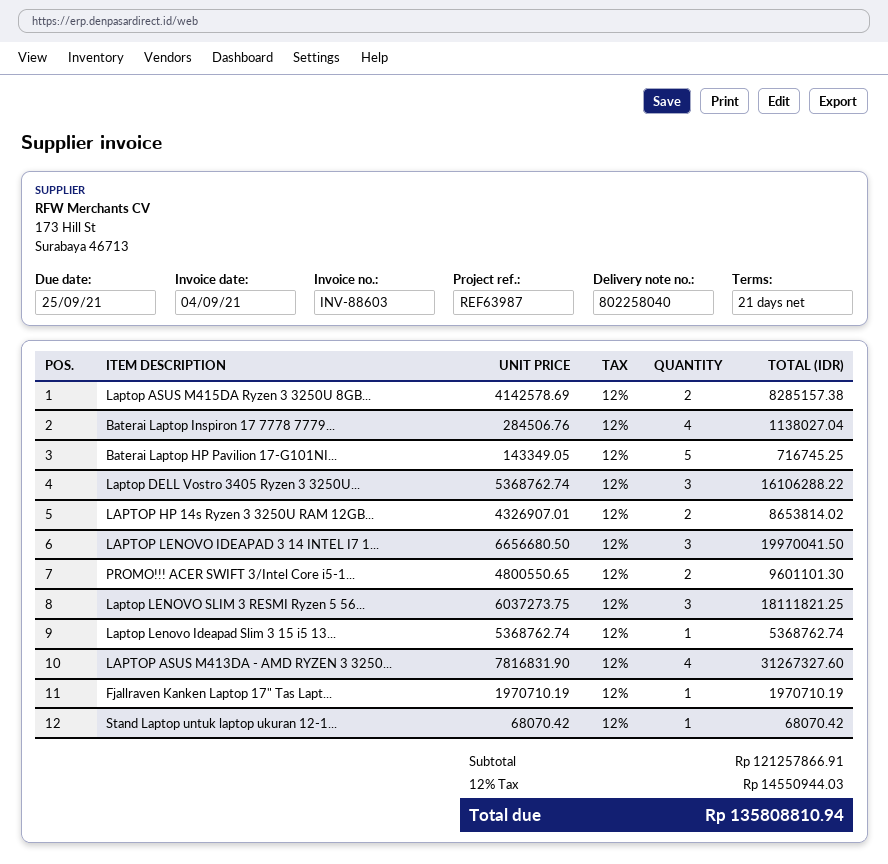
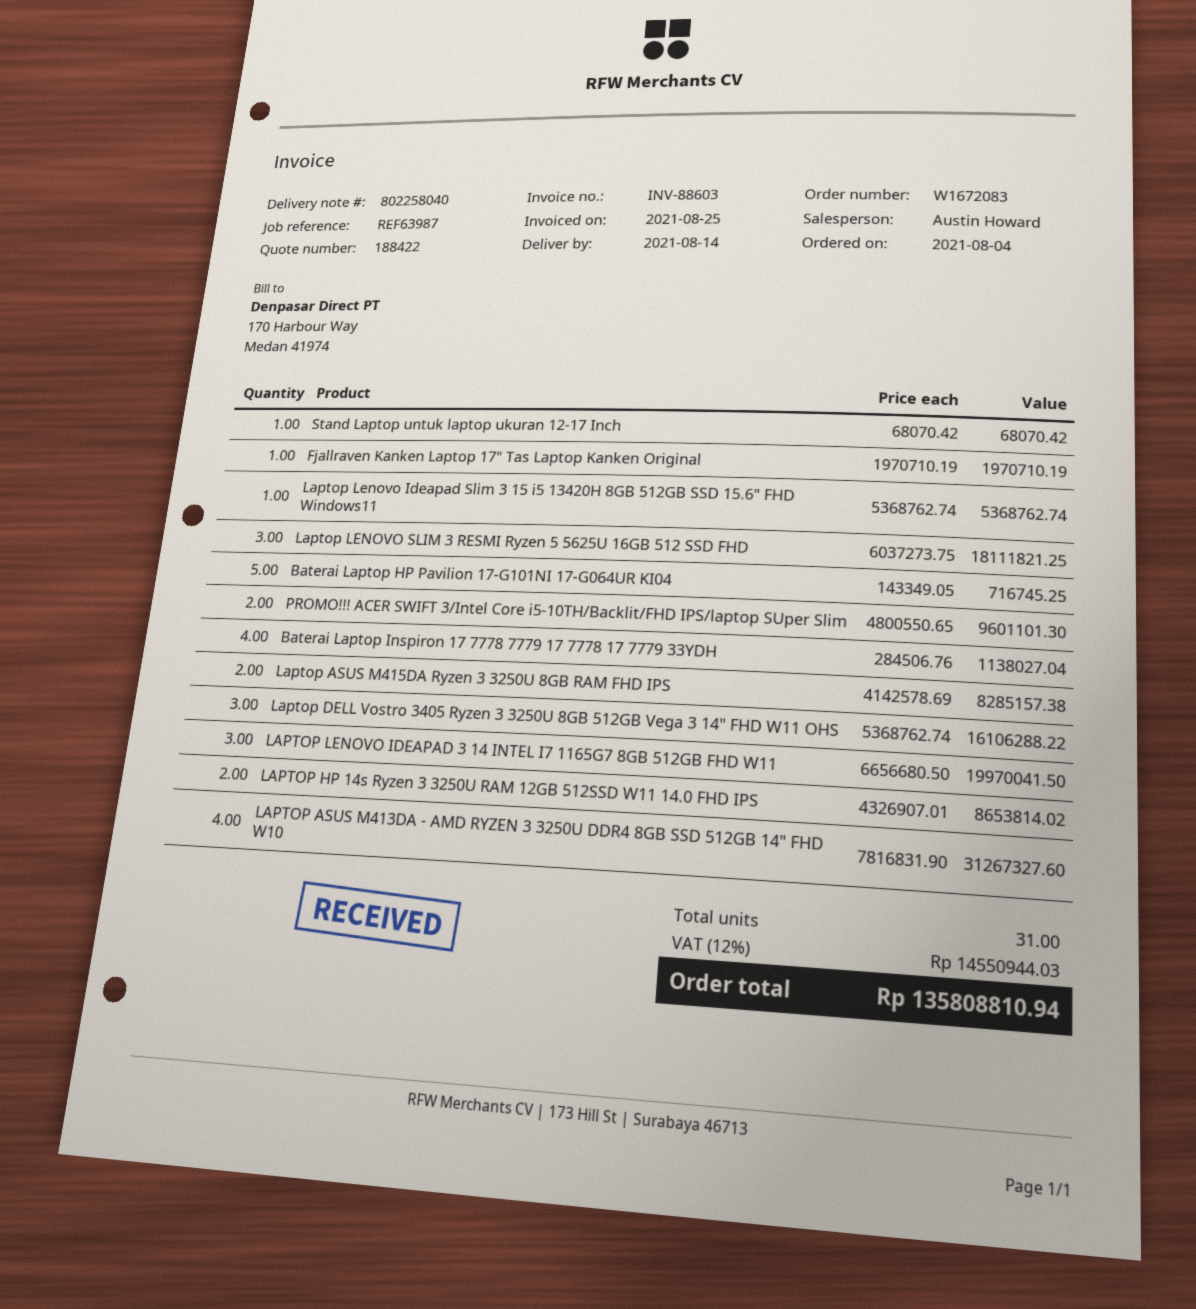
invoice date: 2021-09-04 -> 2021-08-25

